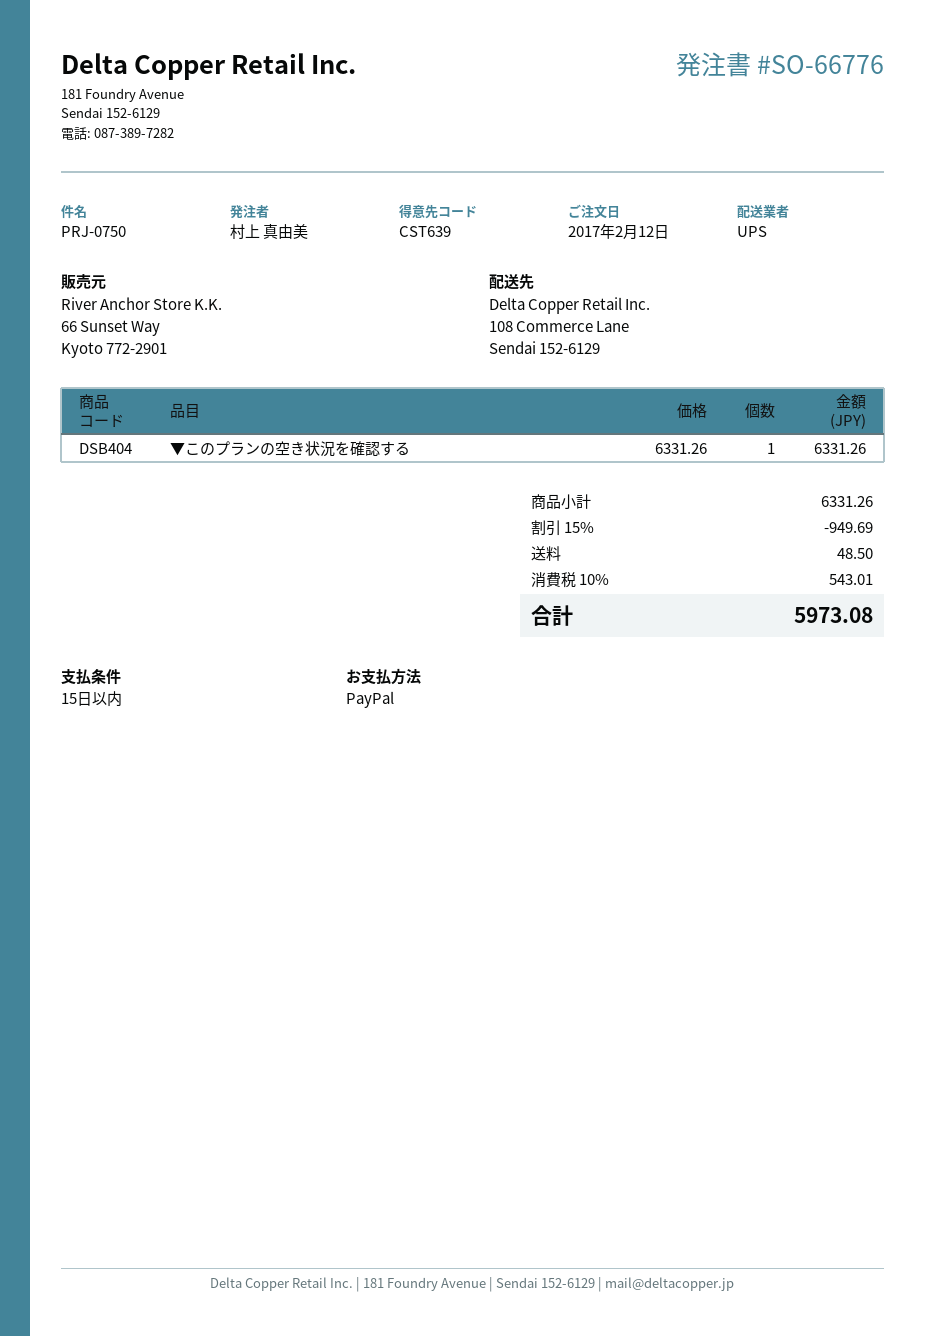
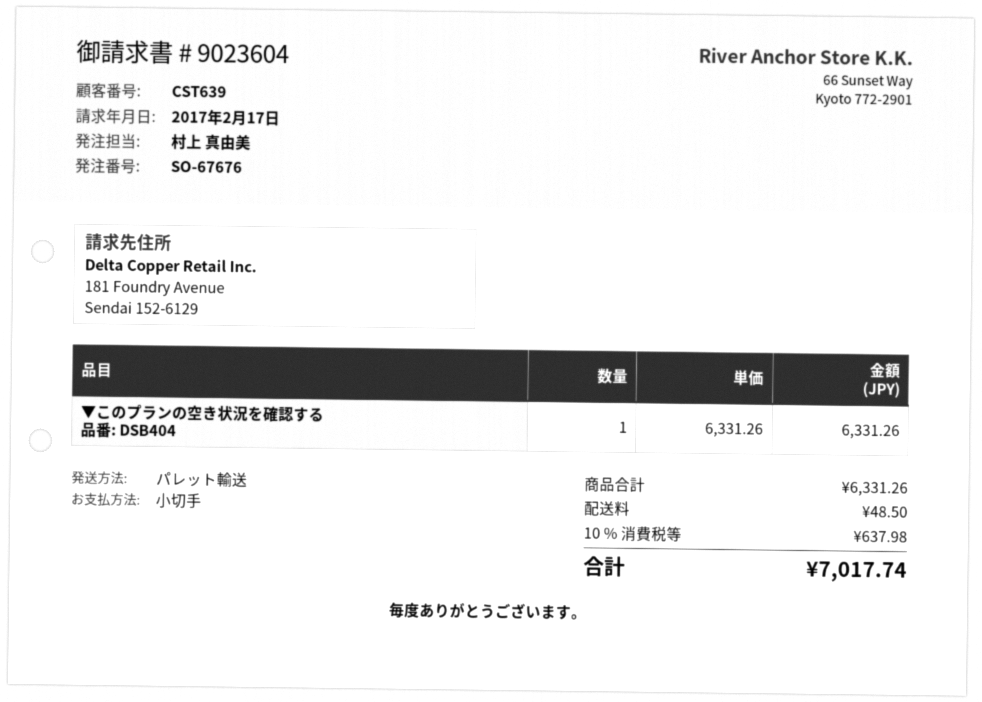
order number: SO-66776 -> SO-67676
payment method: PayPal -> cheque
shipping method: UPS -> pallet freight
discount: 15% = 949.69 -> none
tax: 10% = 543.01 -> 10% = 637.98
total: 5973.08 -> 7017.74

